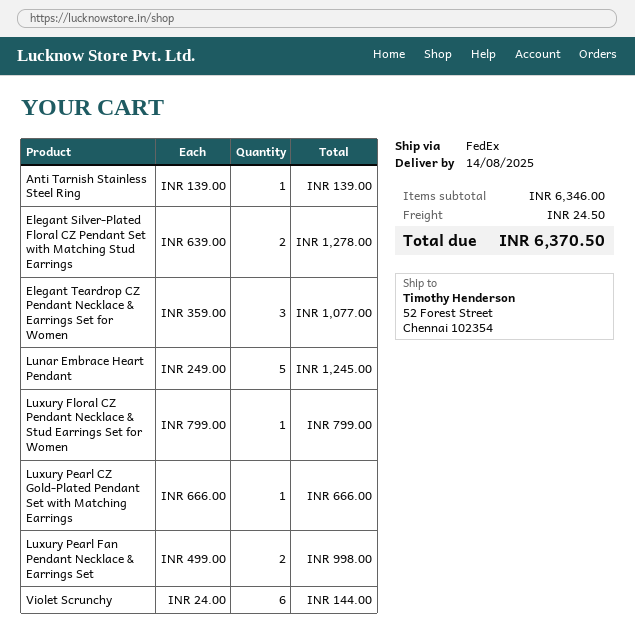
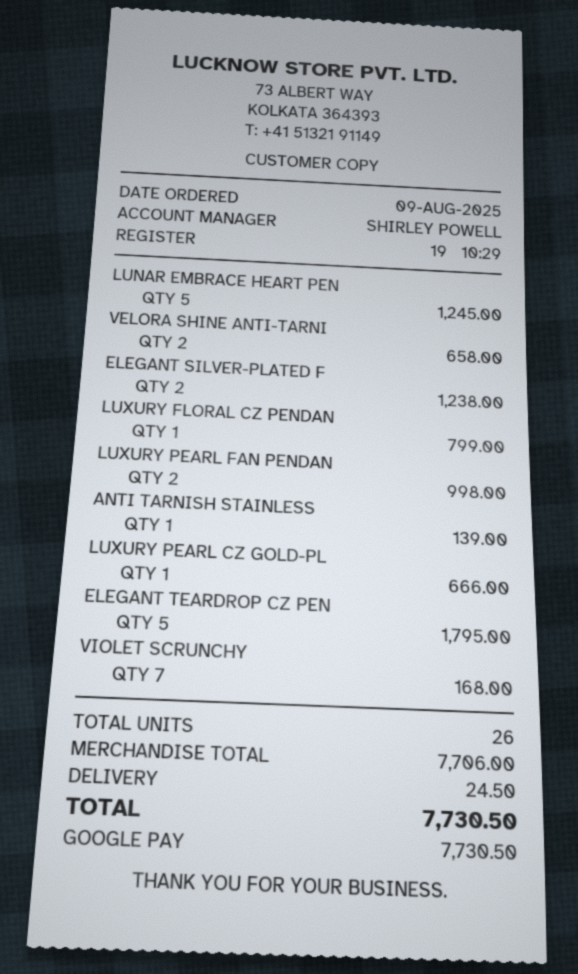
Elegant Silver-Plated Floral CZ Pendant Set with Matching Stud Earrings: 2 for 1278.00 -> 2 for 1238.00
Elegant Teardrop CZ Pendant Necklace & Earrings Set for Women: 3 for 1077.00 -> 5 for 1795.00
Violet Scrunchy: 6 for 144.00 -> 7 for 168.00
VELORA SHINE ANTI-TARNI: none -> 2 for 658.00
subtotal: 6346.00 -> 7706.00
total: 6370.50 -> 7730.50

